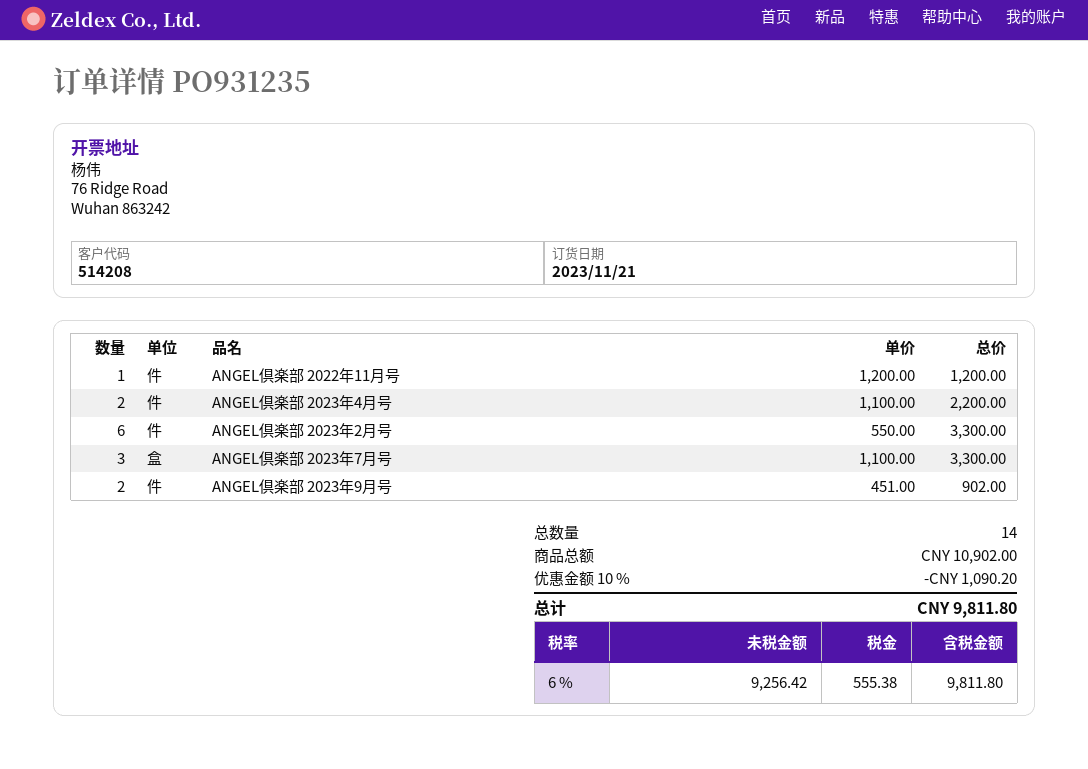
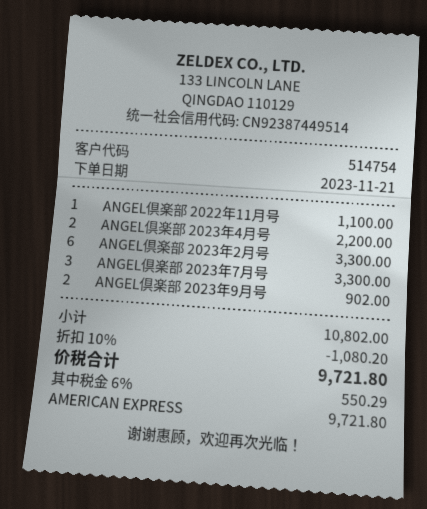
customer number: 514208 -> 514754
ANGEL倶楽部 2022年11月号: 1 for 1200.00 -> 1 for 1100.00
subtotal: 10902.00 -> 10802.00
discount: 10% = 1090.20 -> 10% = 1080.20
tax: 6% = 555.38 -> 6% = 550.29
total: 9811.80 -> 9721.80

